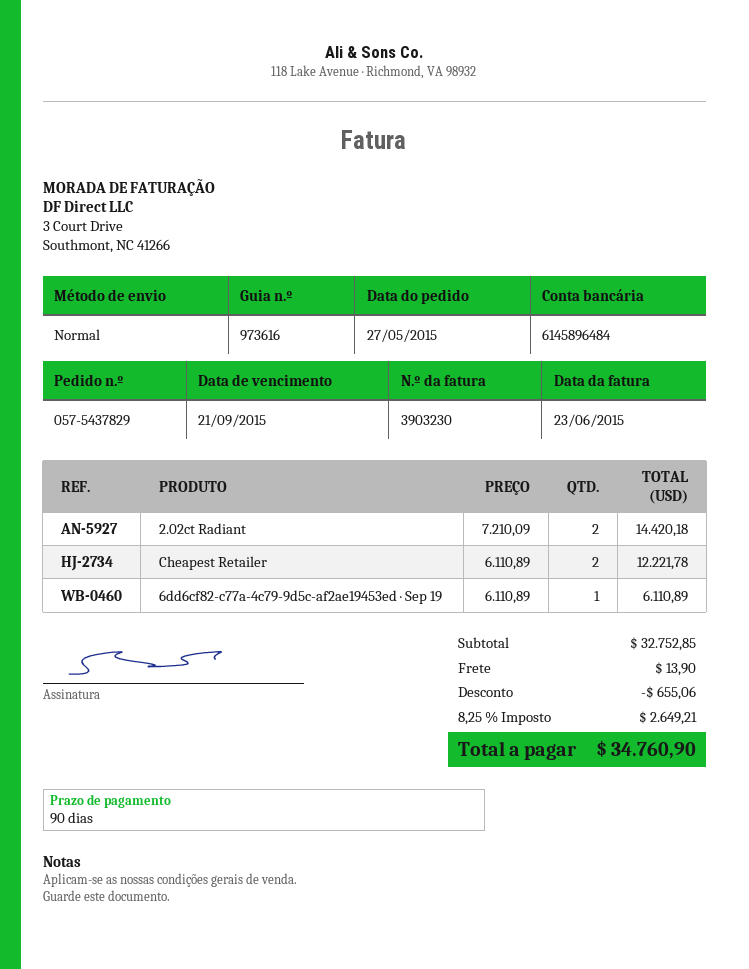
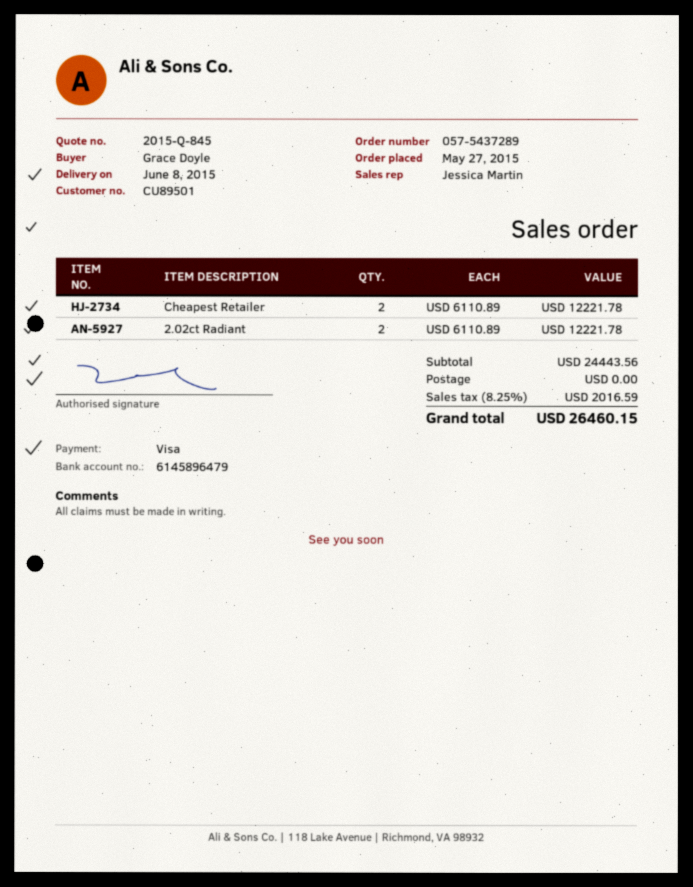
order number: 057-5437829 -> 057-5437289
bank account: 6145896484 -> 6145896479
2.02ct Radiant: 2 x 7210.09 = 14420.18 -> 2 x 6110.89 = 12221.78
6dd6cf82-c77a-4c79-9d5c-af2ae19453ed · Sep 19: 1 x 6110.89 = 6110.89 -> none
subtotal: 32752.85 -> 24443.56
discount: 655.06 -> none
shipping: 13.90 -> 0.00
tax: 8.25% = 2649.21 -> 8.25% = 2016.59
total: 34760.90 -> 26460.15

